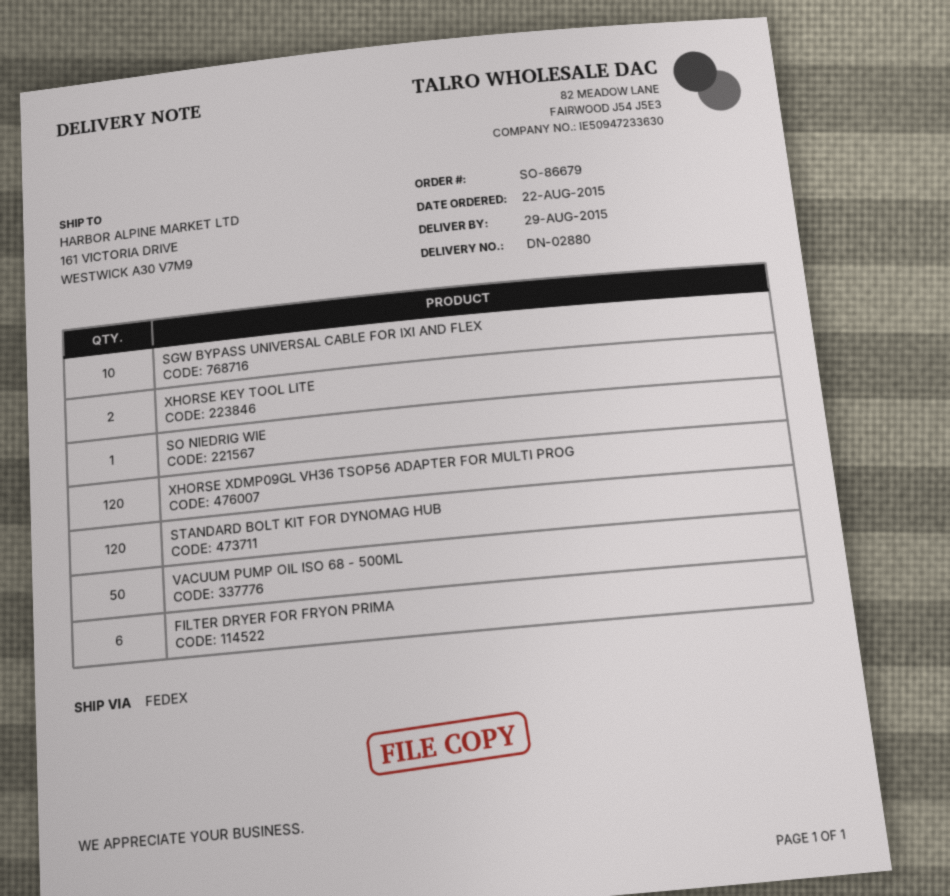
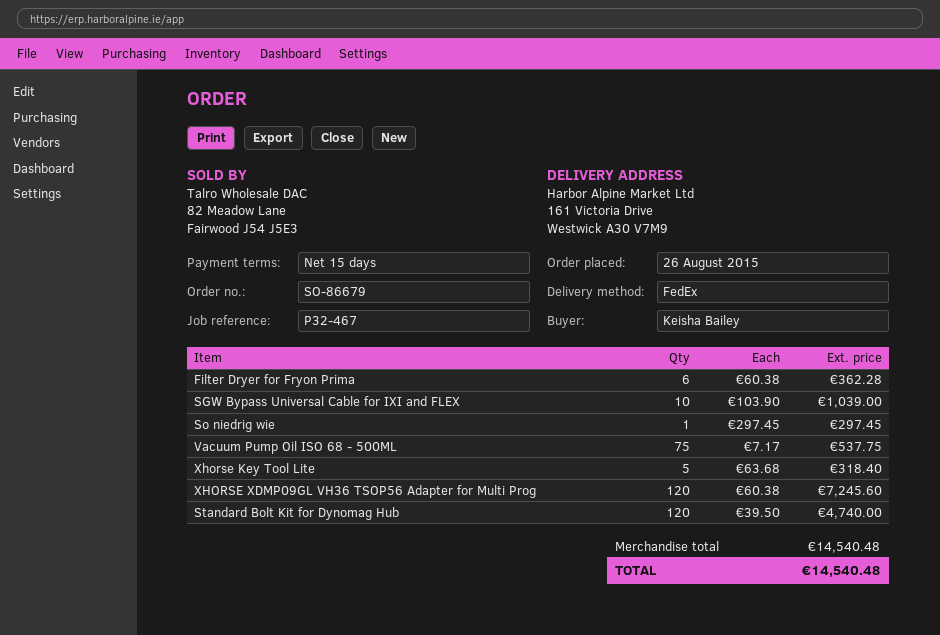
order date: 2015-08-22 -> 2015-08-26
XHORSE KEY TOOL LITE: 2 -> 5
VACUUM PUMP OIL ISO 68 - 500ML: 50 -> 75

